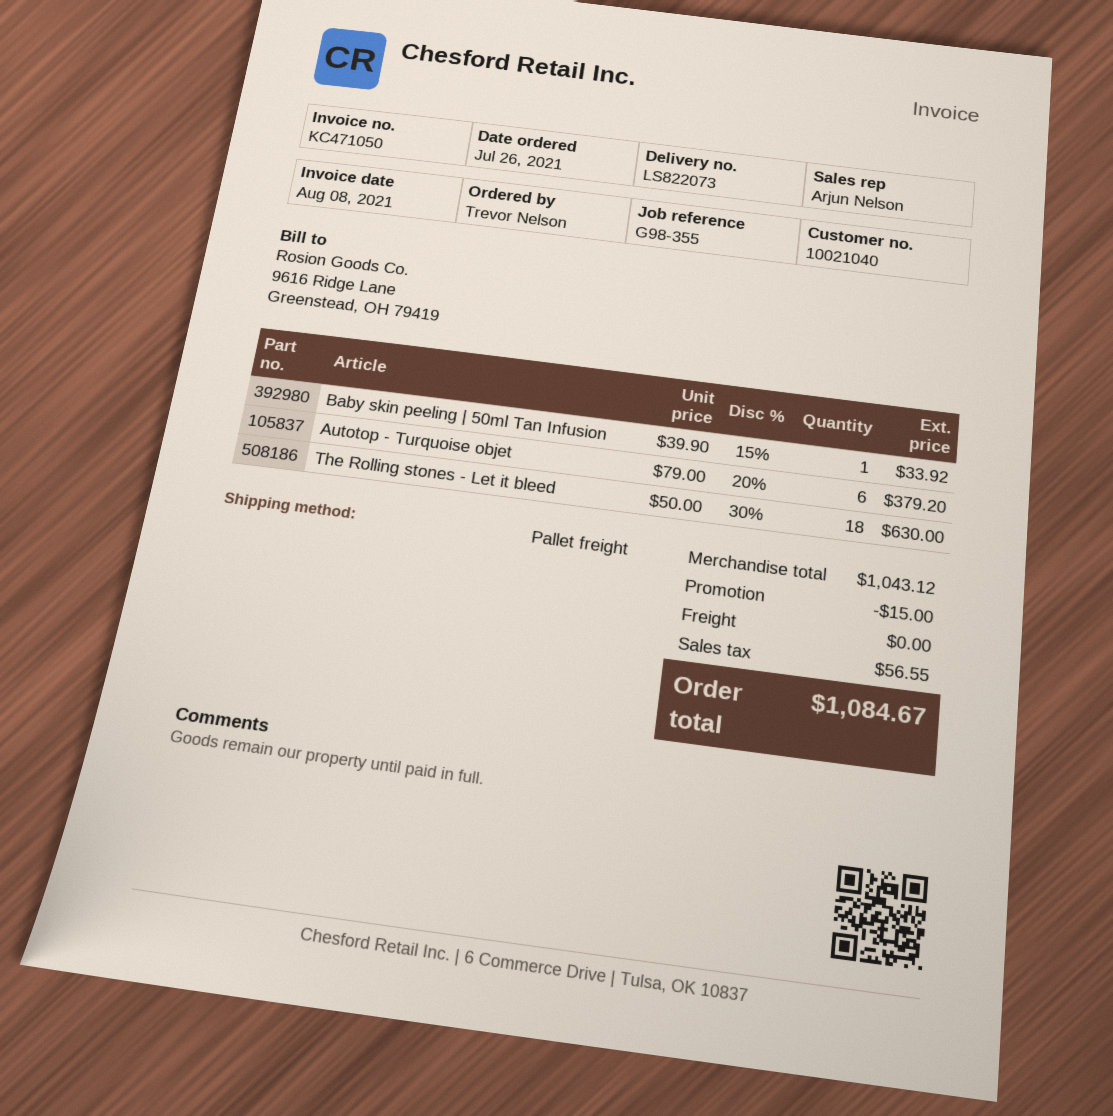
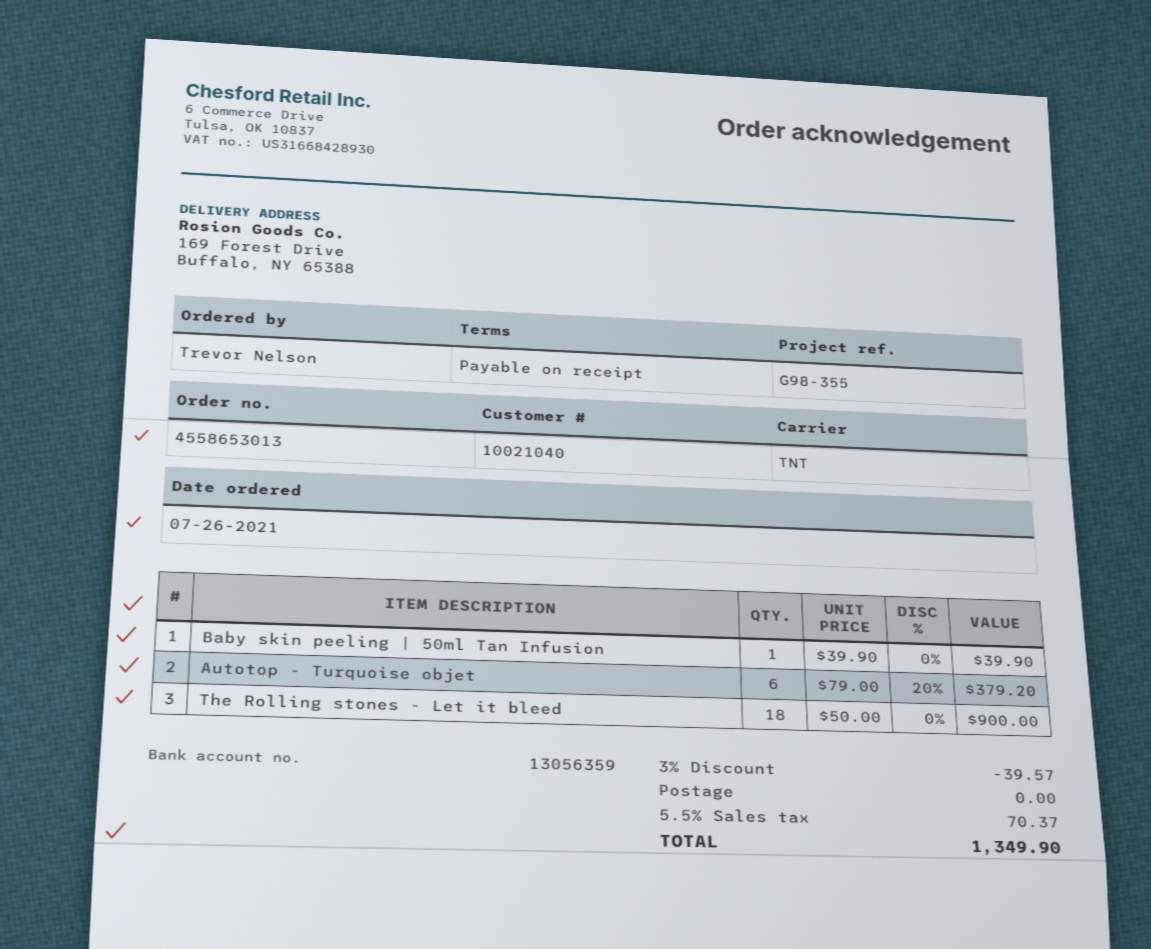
shipping method: pallet freight -> TNT
Baby skin peeling | 50ml Tan Infusion: 1 x 39.90 - 15% = 33.92 -> 1 x 39.90 = 39.90
The Rolling stones - Let it bleed: 18 x 50.00 - 30% = 630.00 -> 18 x 50.00 = 900.00
discount: 15.00 -> 39.57
tax: 56.55 -> 70.37
total: 1084.67 -> 1349.90

